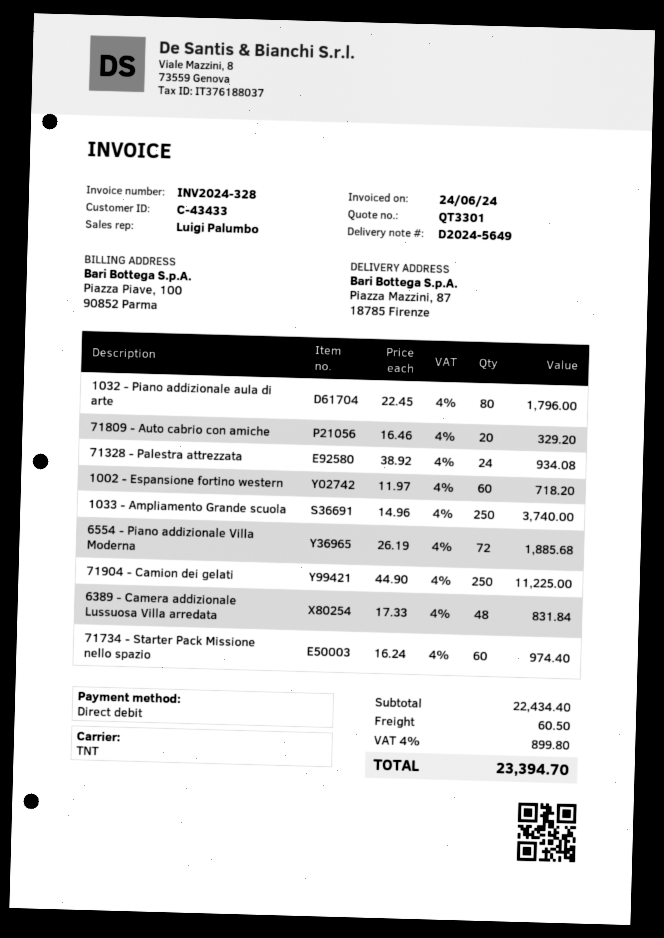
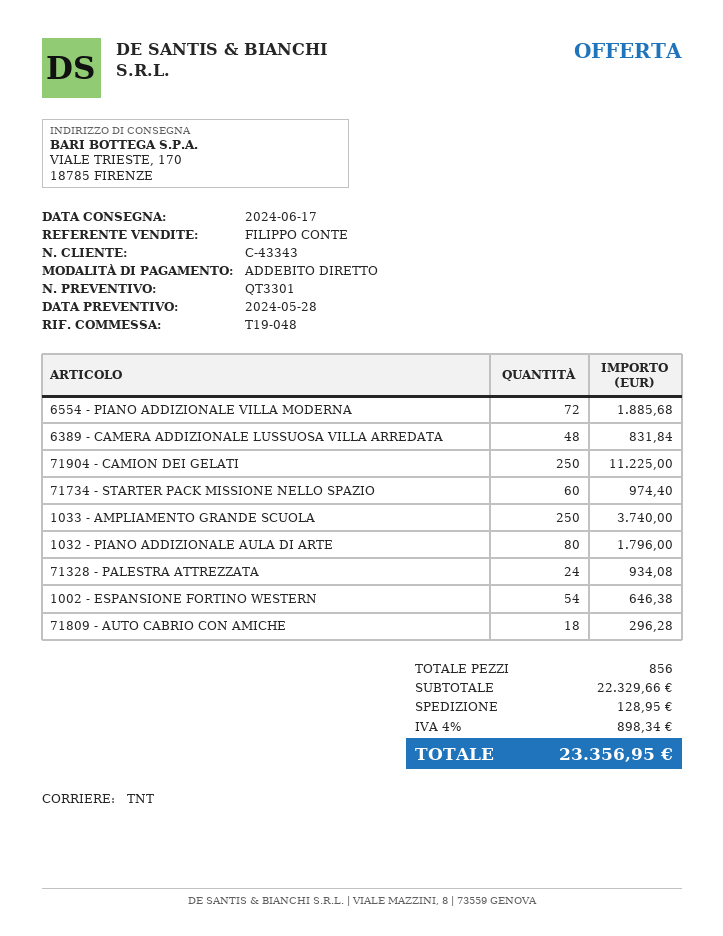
customer number: C-43433 -> C-43343
sales rep: Luigi Palumbo -> FILIPPO CONTE
ship to: Piazza Mazzini, 87, 18785 Firenze -> VIALE TRIESTE, 170, 18785 FIRENZE
71809 - Auto cabrio con amiche: 20 for 329.20 -> 18 for 296.28
1002 - Espansione fortino western: 60 for 718.20 -> 54 for 646.38
subtotal: 22434.40 -> 22329.66
shipping: 60.50 -> 128.95
tax: 4% = 899.80 -> 4% = 898.34
total: 23394.70 -> 23356.95

